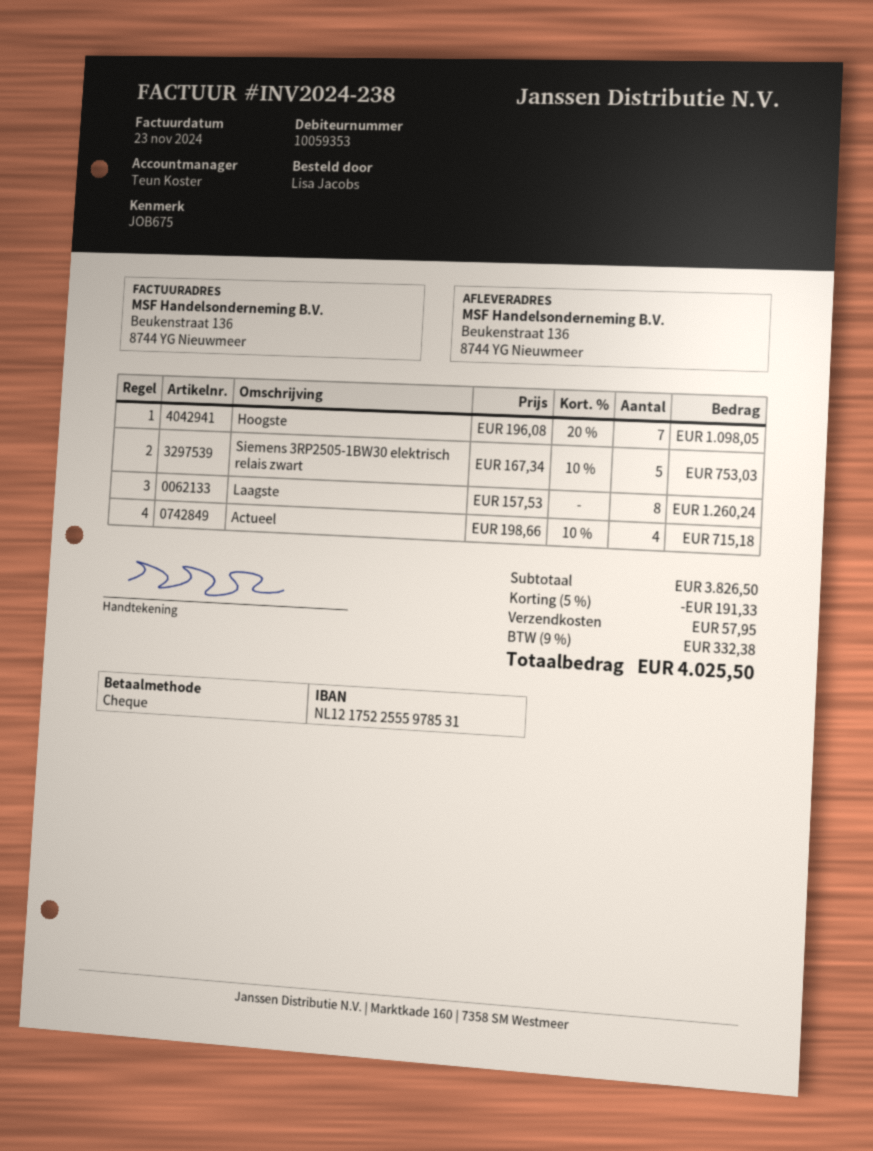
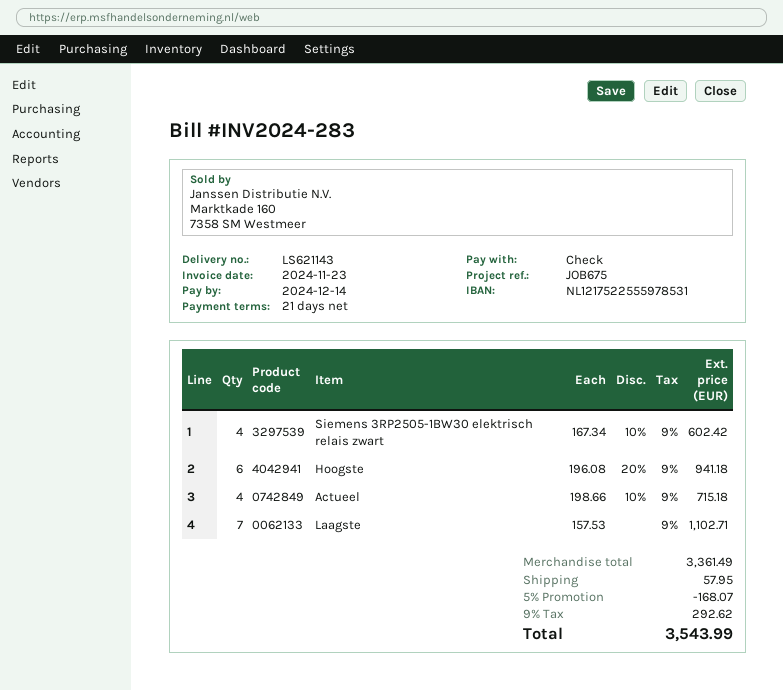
invoice number: INV2024-238 -> INV2024-283
Hoogste: 7 x 196.08 - 20% = 1098.05 -> 6 x 196.08 - 20% = 941.18
Siemens 3RP2505-1BW30 elektrisch relais zwart: 5 x 167.34 - 10% = 753.03 -> 4 x 167.34 - 10% = 602.42
Laagste: 8 x 157.53 = 1260.24 -> 7 x 157.53 = 1102.71
subtotal: 3826.50 -> 3361.49
discount: 5% = 191.33 -> 5% = 168.07
tax: 9% = 332.38 -> 9% = 292.62
total: 4025.50 -> 3543.99

